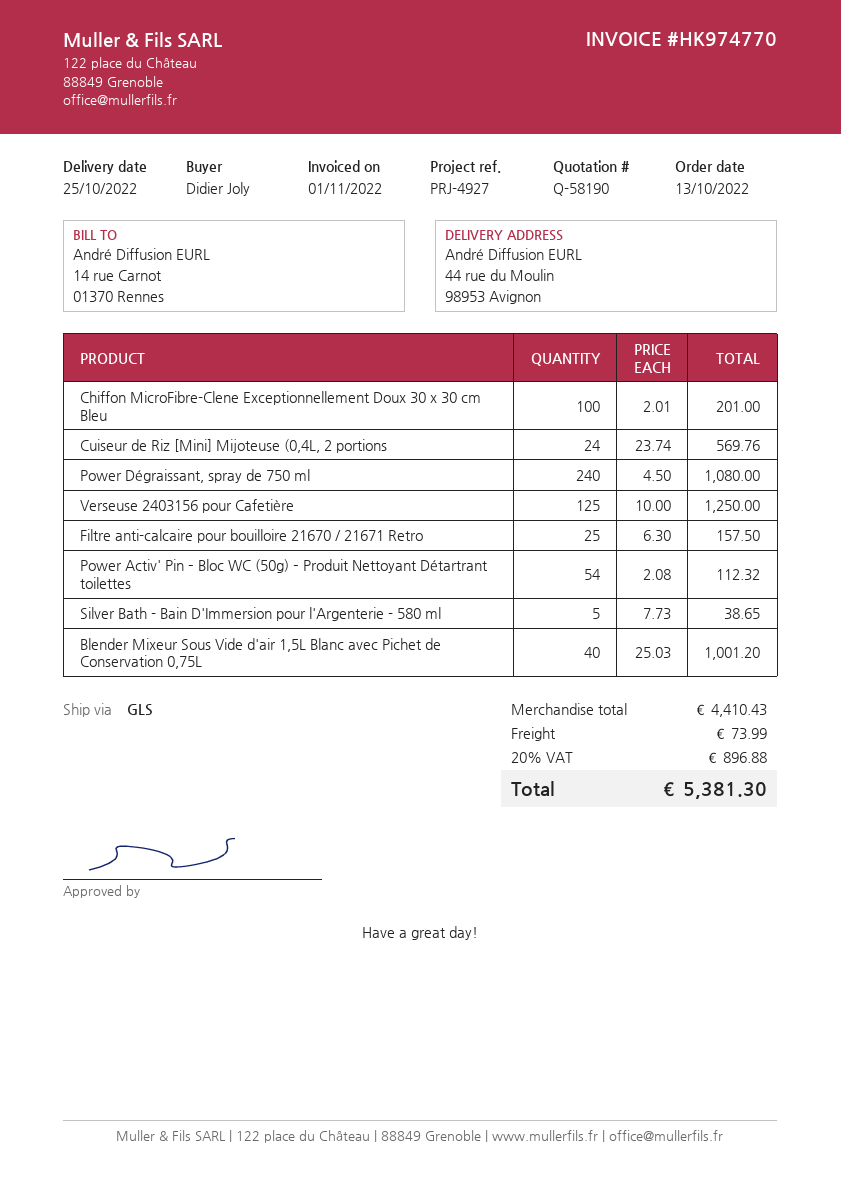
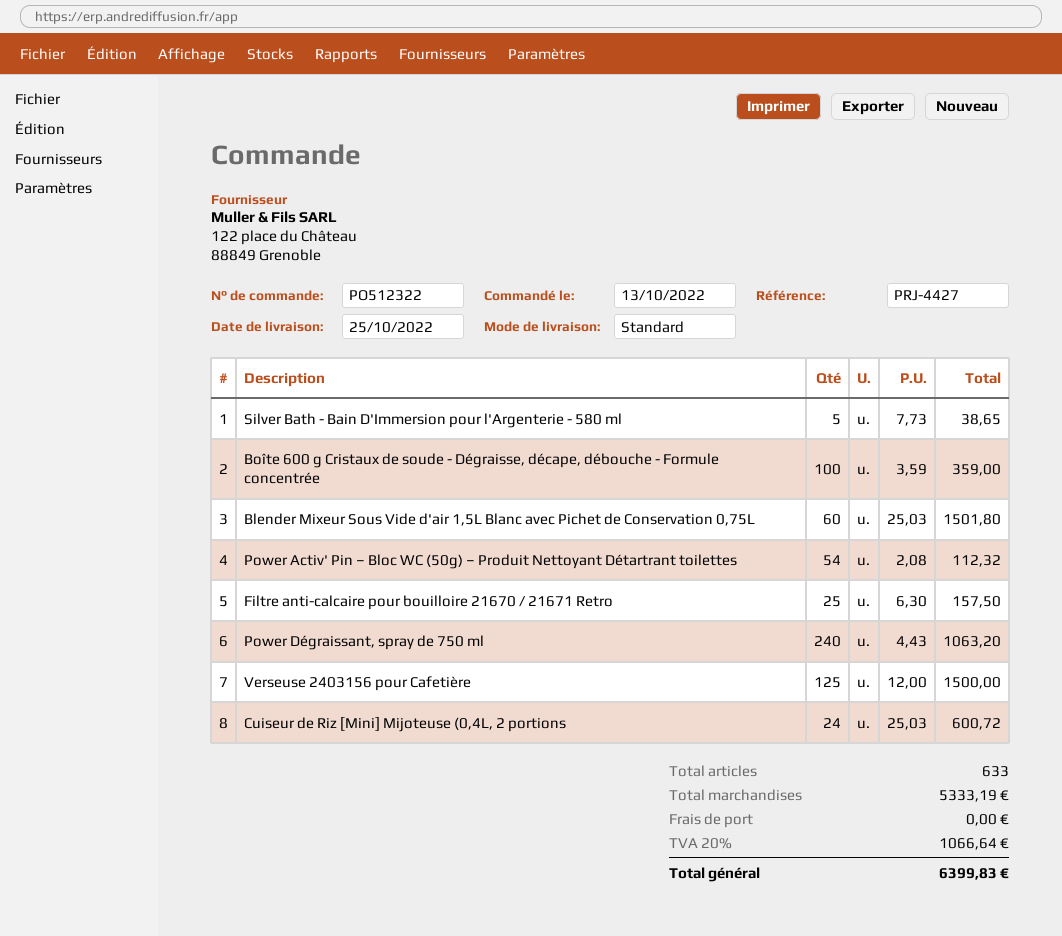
reference: PRJ-4927 -> PRJ-4427
shipping method: GLS -> standard
Chiffon MicroFibre-Clene Exceptionnellement Doux 30 x 30 cm Bleu: 100 x 2.01 = 201.00 -> none
Cuiseur de Riz [Mini] Mijoteuse (0,4L, 2 portions: 24 x 23.74 = 569.76 -> 24 x 25.03 = 600.72
Power Dégraissant, spray de 750 ml: 240 x 4.50 = 1080.00 -> 240 x 4.43 = 1063.20
Verseuse 2403156 pour Cafetière: 125 x 10.00 = 1250.00 -> 125 x 12.00 = 1500.00
Blender Mixeur Sous Vide d'air 1,5L Blanc avec Pichet de Conservation 0,75L: 40 x 25.03 = 1001.20 -> 60 x 25.03 = 1501.80
Boîte 600 g Cristaux de soude - Dégraisse, décape, débouche - Formule concentrée: none -> 100 x 3.59 = 359.00
subtotal: 4410.43 -> 5333.19
shipping: 73.99 -> 0.00
tax: 20% = 896.88 -> 20% = 1066.64
total: 5381.30 -> 6399.83

